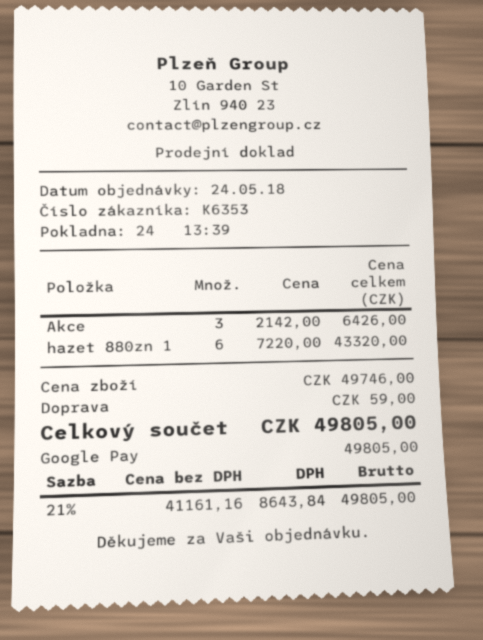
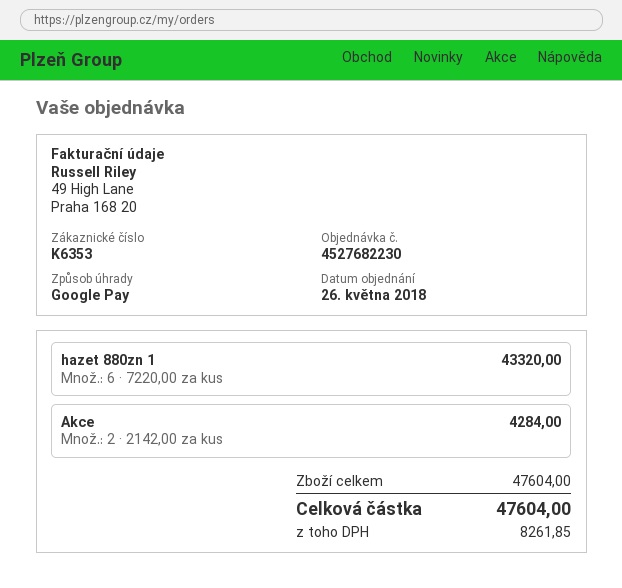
order date: 2018-05-24 -> 2018-05-26
Akce: 3 x 2142.00 = 6426.00 -> 2 x 2142.00 = 4284.00
subtotal: 49746.00 -> 47604.00
shipping: 59.00 -> none
tax: 8643.84 -> 8261.85
total: 49805.00 -> 47604.00

